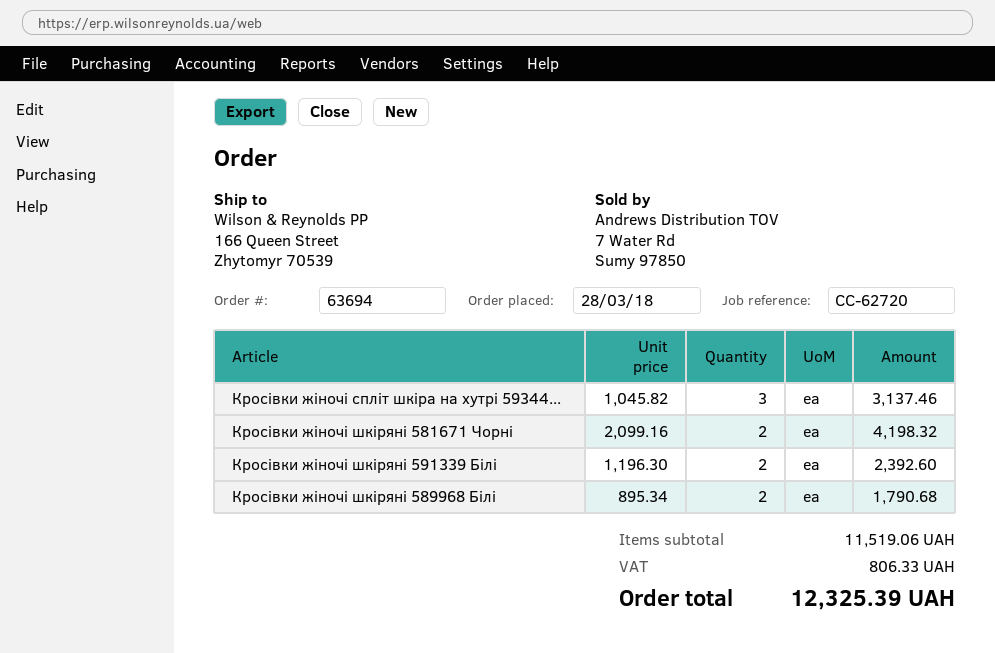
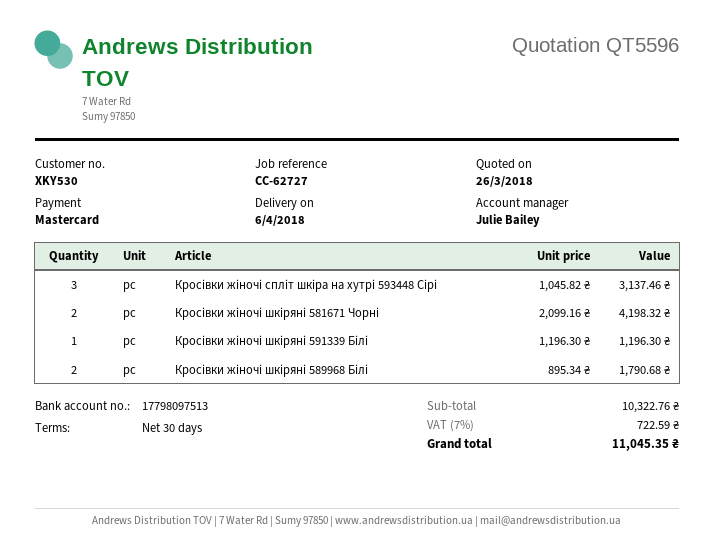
reference: CC-62720 -> CC-62727
Кросівки жіночі шкіряні 591339 Білі: 2 x 1196.30 = 2392.60 -> 1 x 1196.30 = 1196.30
subtotal: 11519.06 -> 10322.76
tax: 806.33 -> 722.59
total: 12325.39 -> 11045.35

